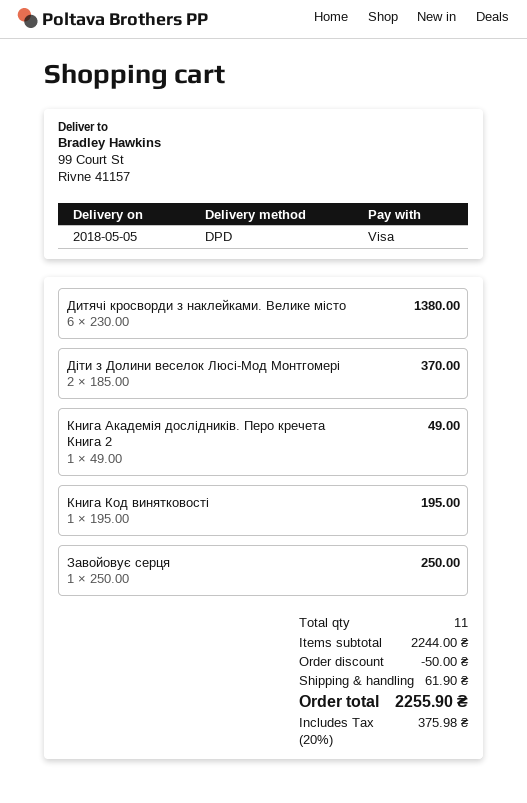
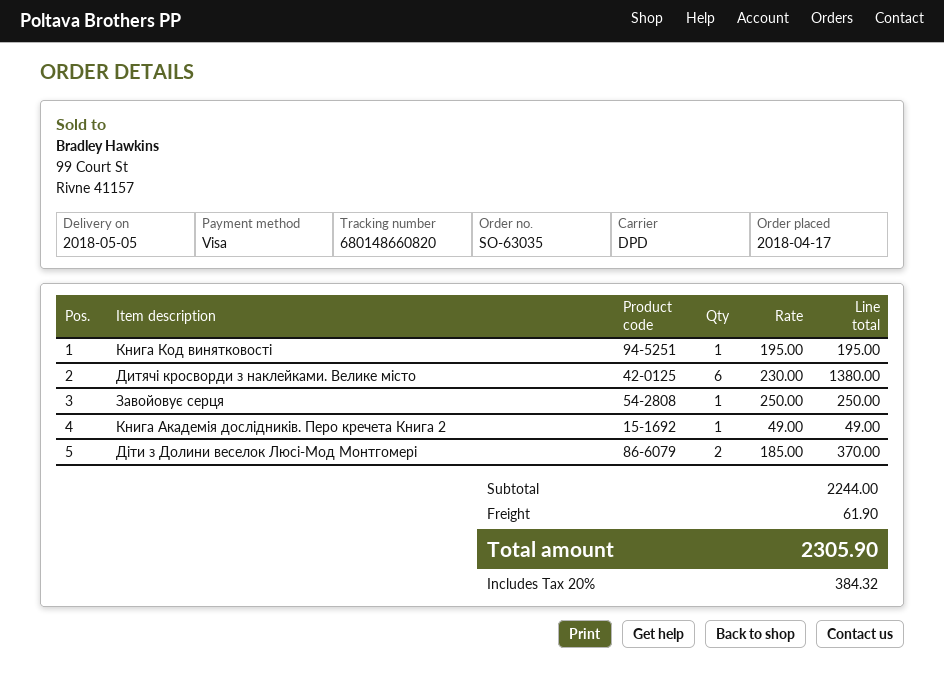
discount: 50.00 -> none
tax: 20% = 375.98 -> 20% = 384.32
total: 2255.90 -> 2305.90

